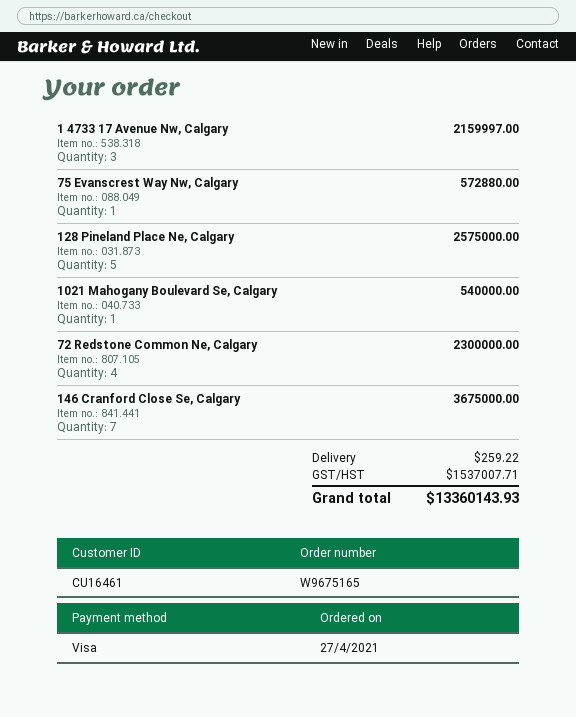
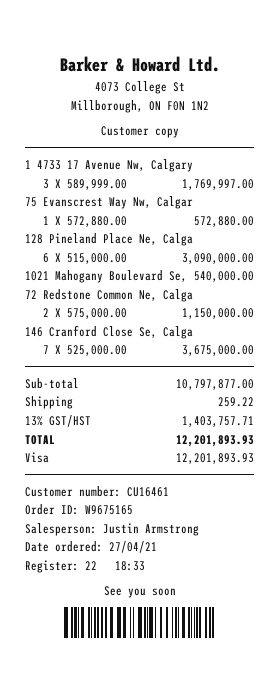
1 4733 17 Avenue Nw, Calgary: 3 for 2159997.00 -> 3 for 1769997.00
128 Pineland Place Ne, Calgary: 5 for 2575000.00 -> 6 for 3090000.00
72 Redstone Common Ne, Calgary: 4 for 2300000.00 -> 2 for 1150000.00
tax: 1537007.71 -> 1403757.71
total: 13360143.93 -> 12201893.93

